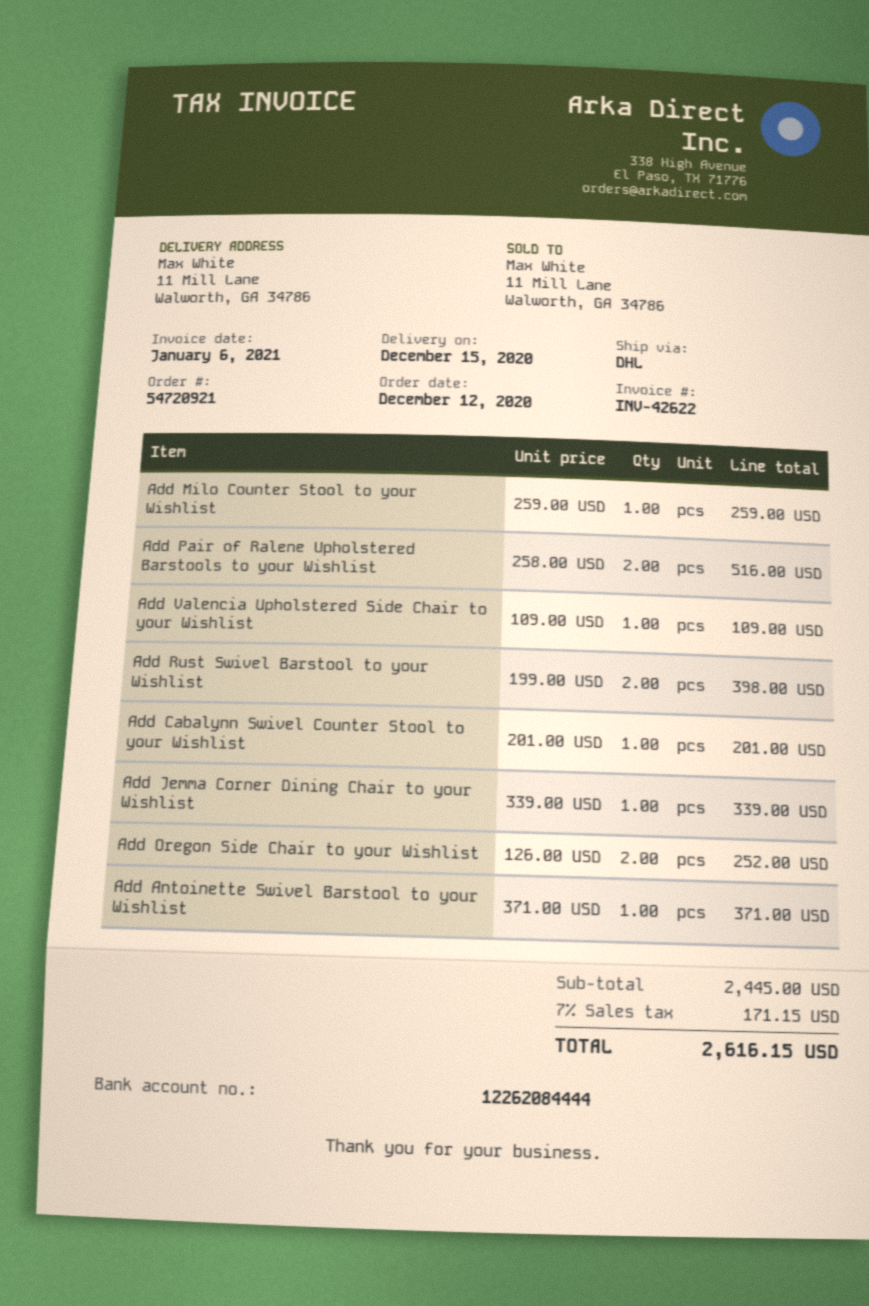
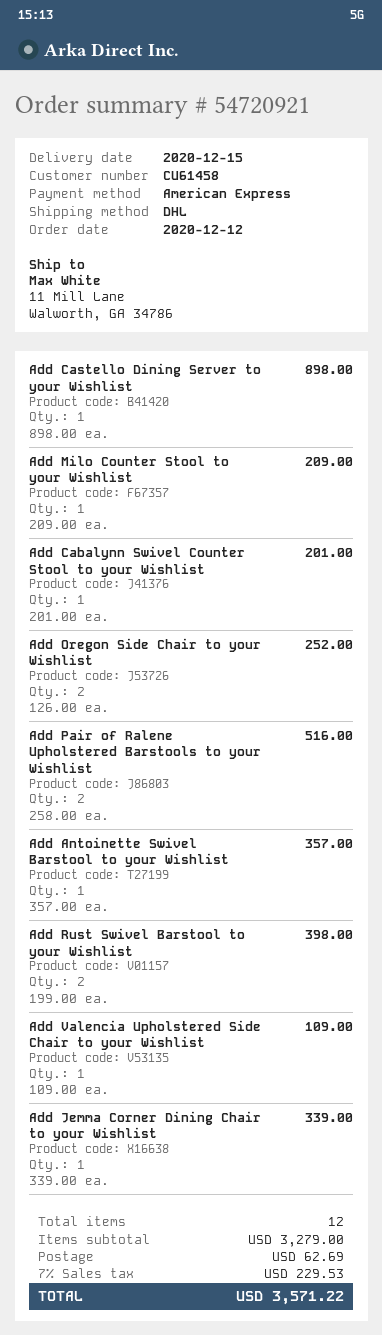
Add Milo Counter Stool to your Wishlist: 1 x 259.00 = 259.00 -> 1 x 209.00 = 209.00
Add Antoinette Swivel Barstool to your Wishlist: 1 x 371.00 = 371.00 -> 1 x 357.00 = 357.00
Add Castello Dining Server to your Wishlist: none -> 1 x 898.00 = 898.00
subtotal: 2445.00 -> 3279.00
shipping: none -> 62.69
tax: 7% = 171.15 -> 7% = 229.53
total: 2616.15 -> 3571.22

